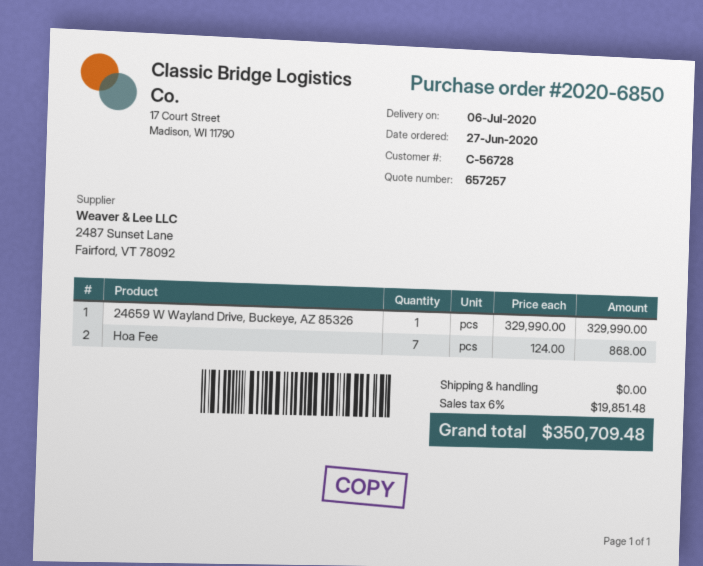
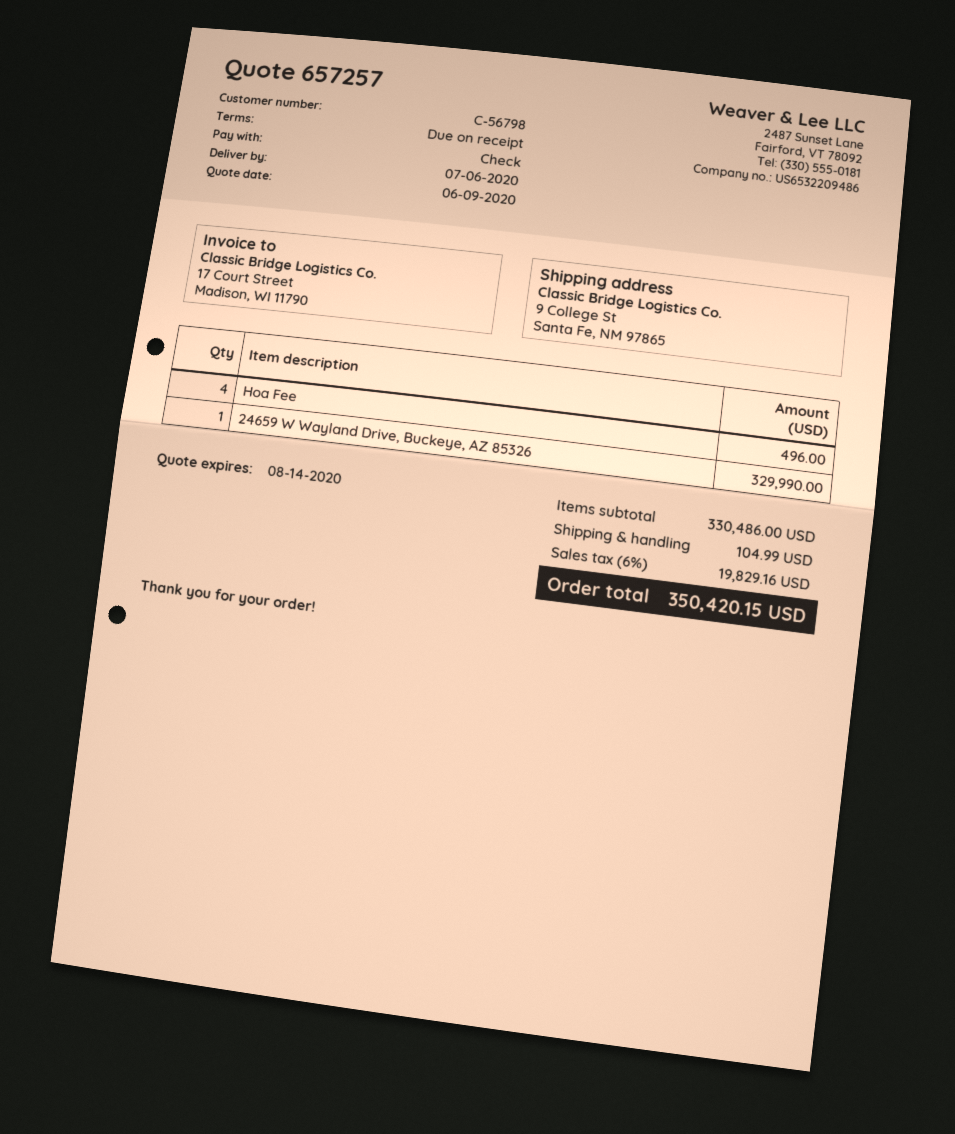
customer number: C-56728 -> C-56798
Hoa Fee: 7 for 868.00 -> 4 for 496.00
shipping: 0.00 -> 104.99
tax: 6% = 19851.48 -> 6% = 19829.16
total: 350709.48 -> 350420.15

